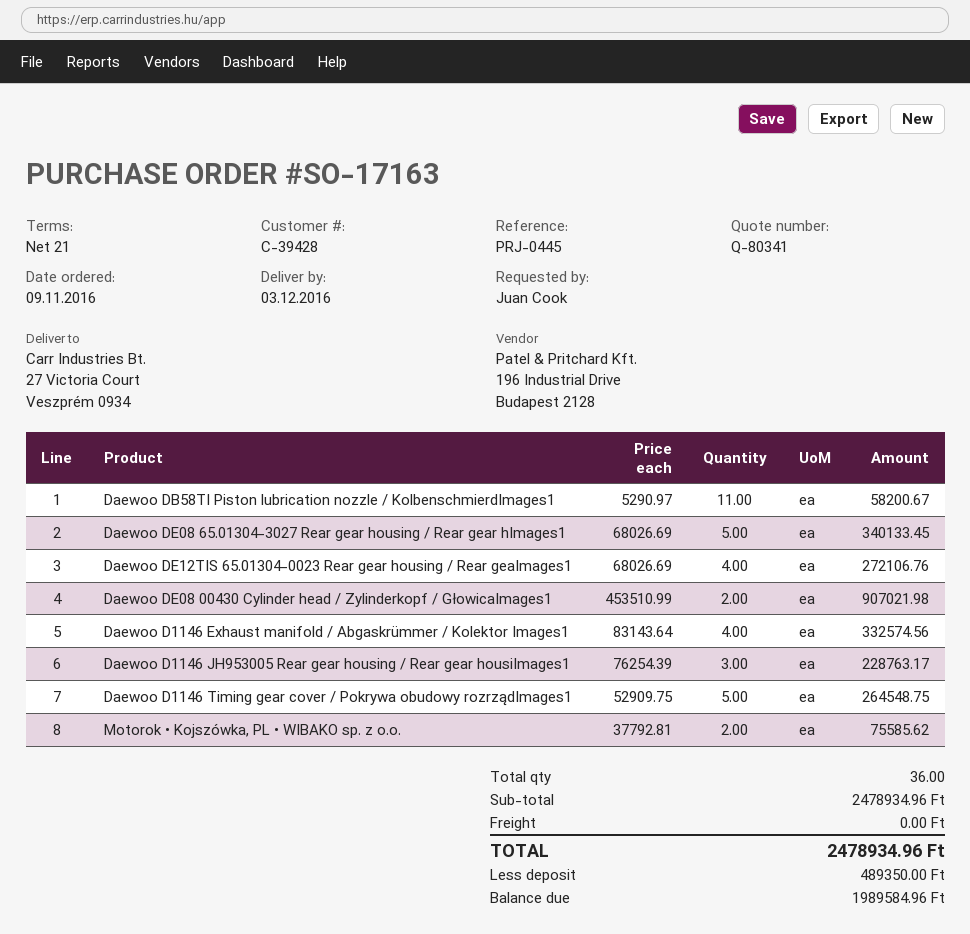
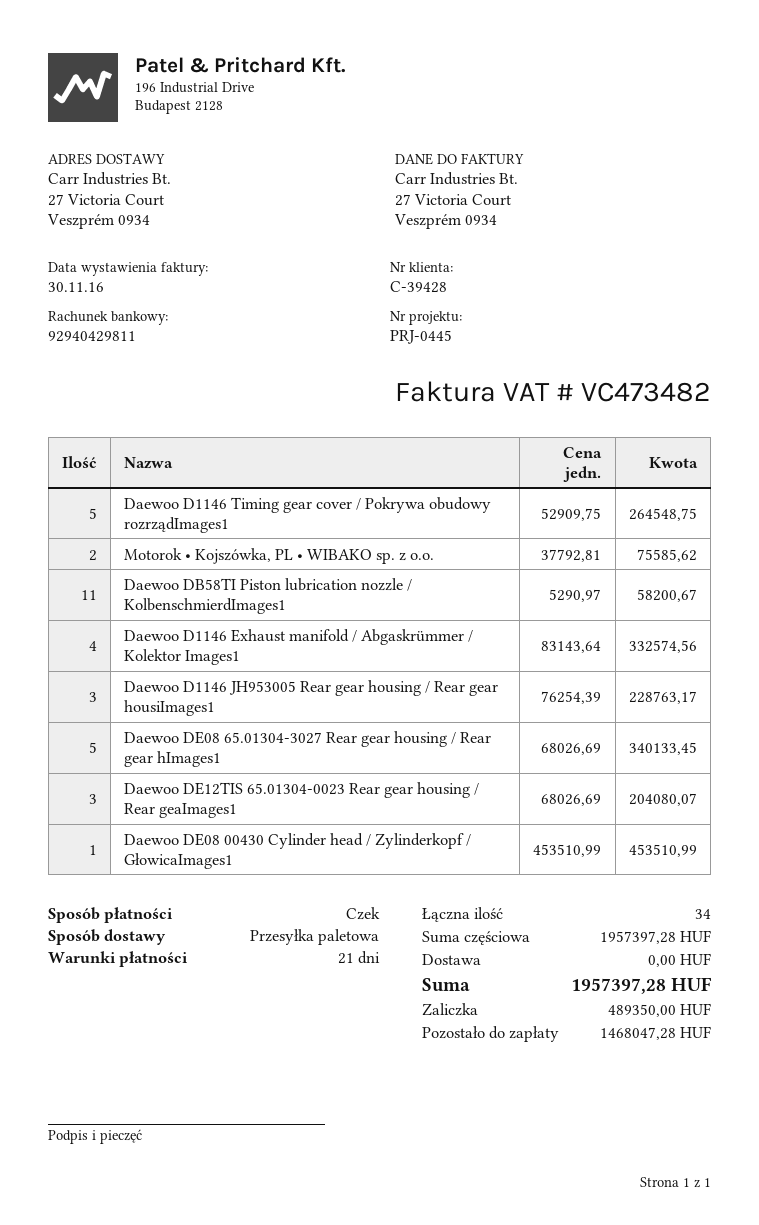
Daewoo DE12TIS 65.01304-0023 Rear gear housing / Rear geaImages1: 4 x 68026.69 = 272106.76 -> 3 x 68026.69 = 204080.07
Daewoo DE08 00430 Cylinder head / Zylinderkopf / GłowicaImages1: 2 x 453510.99 = 907021.98 -> 1 x 453510.99 = 453510.99
total quantity: 36 -> 34
subtotal: 2478934.96 -> 1957397.28
total: 2478934.96 -> 1957397.28
balance: 1989584.96 -> 1468047.28

